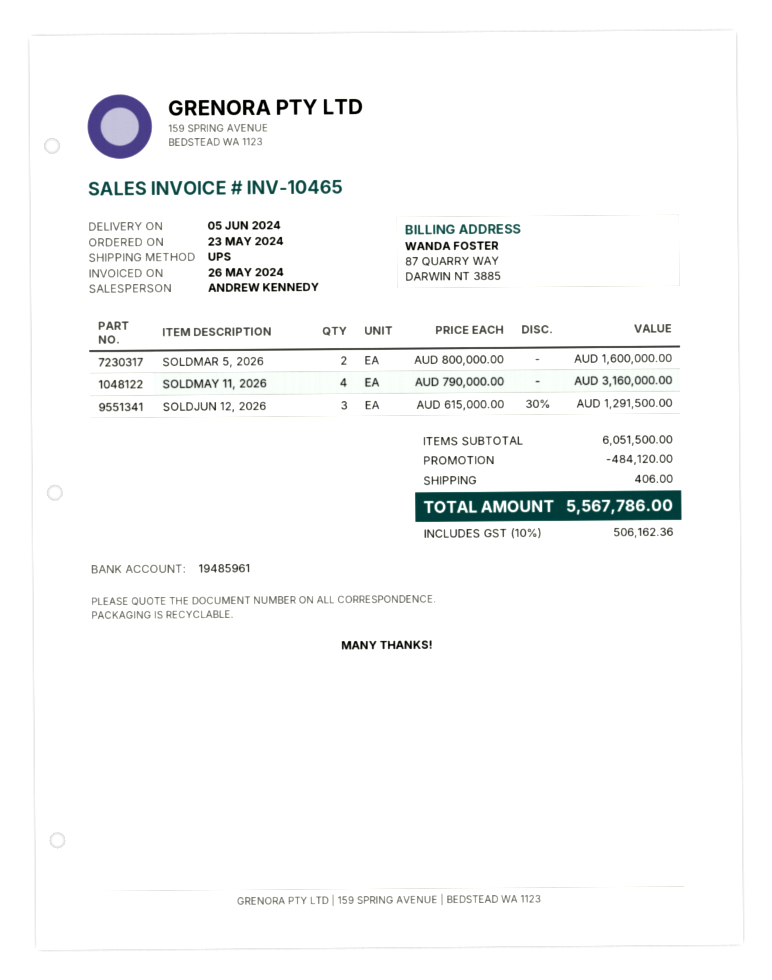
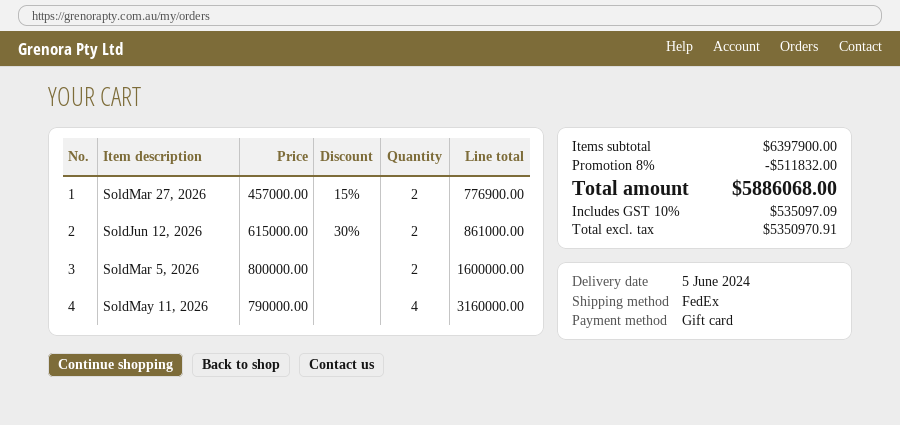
shipping method: UPS -> FedEx
SOLDJUN 12, 2026: 3 x 615000.00 - 30% = 1291500.00 -> 2 x 615000.00 - 30% = 861000.00
SoldMar 27, 2026: none -> 2 x 457000.00 - 15% = 776900.00
subtotal: 6051500.00 -> 6397900.00
discount: 484120.00 -> 511832.00
shipping: 406.00 -> none
tax: 10% = 506162.36 -> 10% = 535097.09
total: 5567786.00 -> 5886068.00

